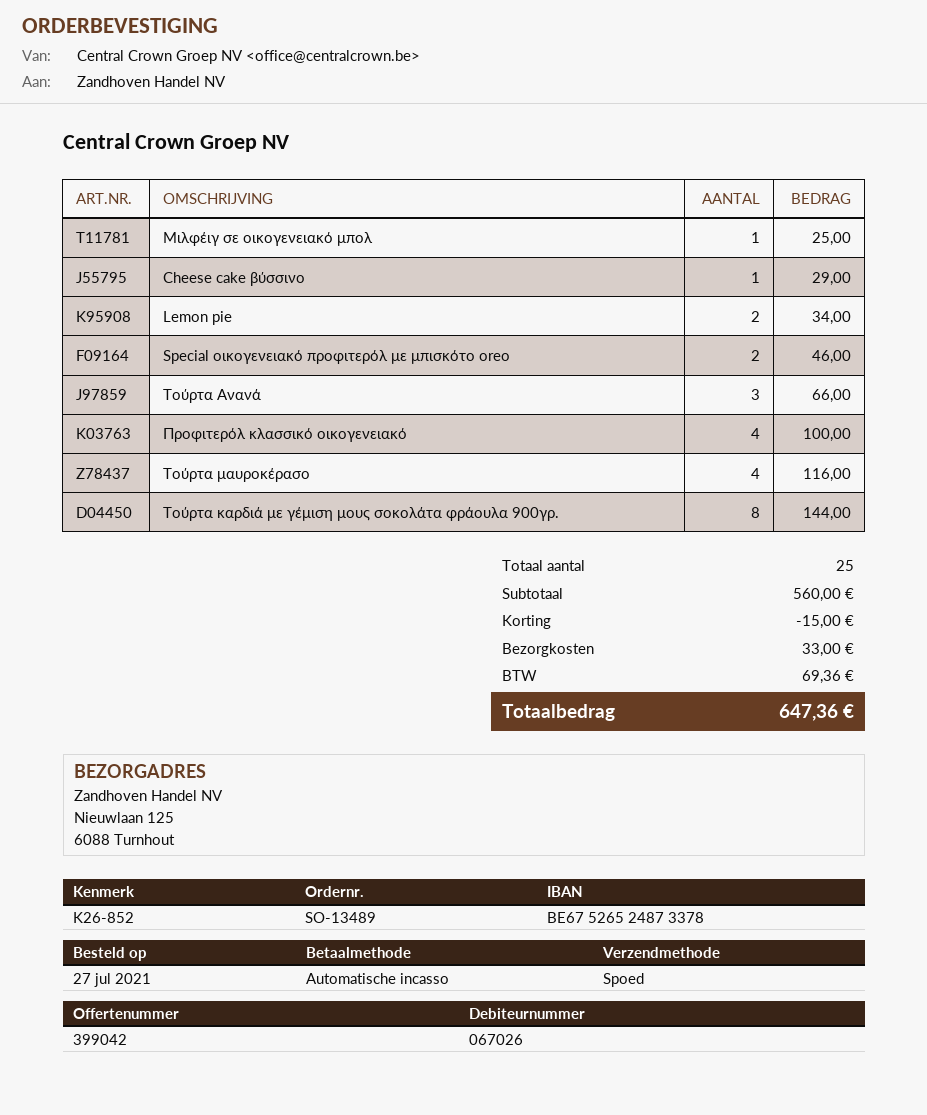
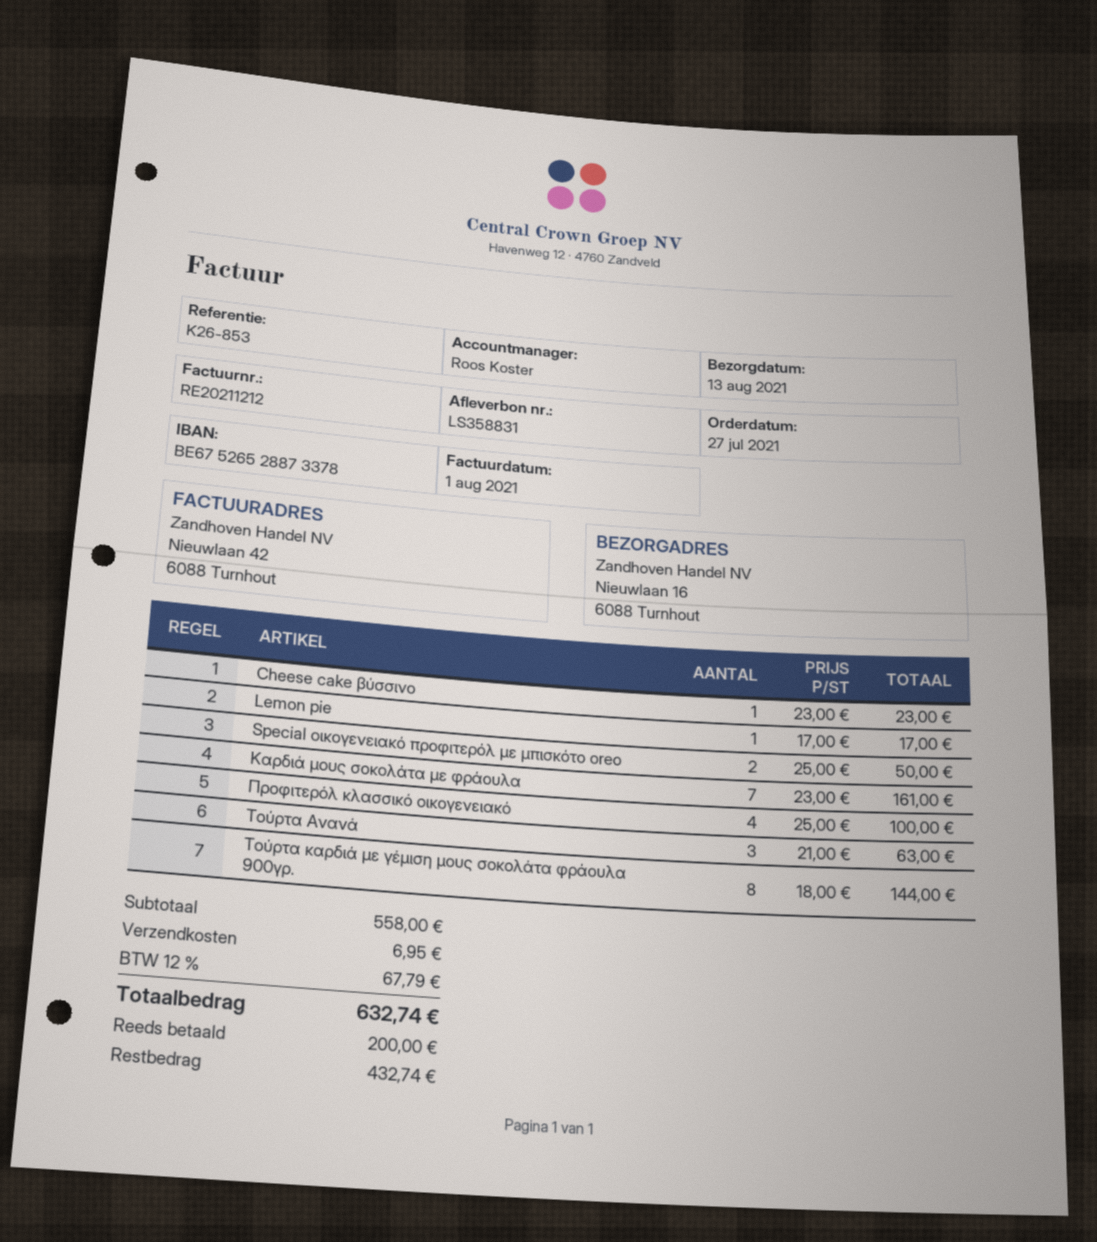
reference: K26-852 -> K26-853
bank account: BE67526524873378 -> BE67526528873378
ship to: Nieuwlaan 125, 6088 Turnhout -> Nieuwlaan 16, 6088 Turnhout
Μιλφέιγ σε οικογενειακό μπολ: 1 for 25.00 -> none
Cheese cake βύσσινο: 1 for 29.00 -> 1 for 23.00
Lemon pie: 2 for 34.00 -> 1 for 17.00
Special οικογενειακό προφιτερόλ με μπισκότο oreo: 2 for 46.00 -> 2 for 50.00
Τούρτα Aνανά: 3 for 66.00 -> 3 for 63.00
Τούρτα μαυροκέρασο: 4 for 116.00 -> none
Καρδιά μους σοκολάτα με φράουλα: none -> 7 for 161.00
subtotal: 560.00 -> 558.00
discount: 15.00 -> none
shipping: 33.00 -> 6.95
tax: 69.36 -> 67.79
total: 647.36 -> 632.74

